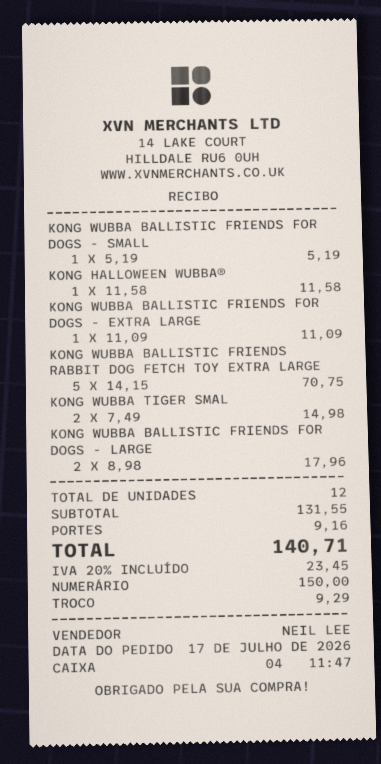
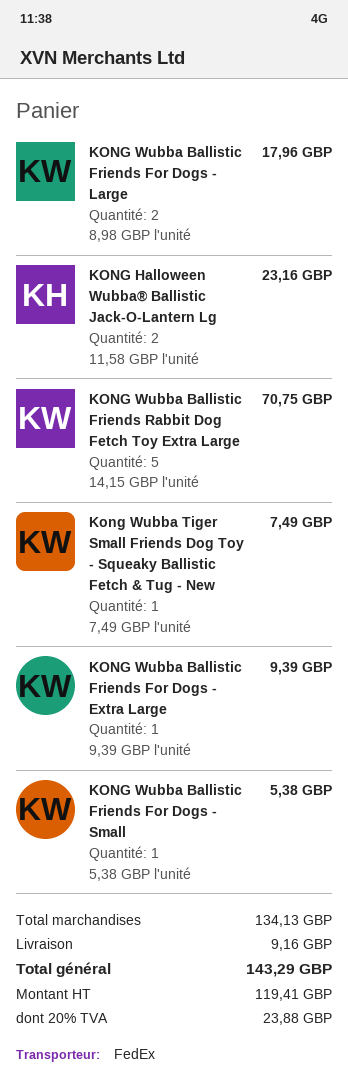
KONG WUBBA BALLISTIC FRIENDS FOR DOGS - SMALL: 1 x 5.19 = 5.19 -> 1 x 5.38 = 5.38
KONG HALLOWEEN WUBBA®: 1 x 11.58 = 11.58 -> 2 x 11.58 = 23.16
KONG WUBBA BALLISTIC FRIENDS FOR DOGS - EXTRA LARGE: 1 x 11.09 = 11.09 -> 1 x 9.39 = 9.39
KONG WUBBA TIGER SMAL: 2 x 7.49 = 14.98 -> 1 x 7.49 = 7.49
subtotal: 131.55 -> 134.13
tax: 20% = 23.45 -> 20% = 23.88
total: 140.71 -> 143.29

